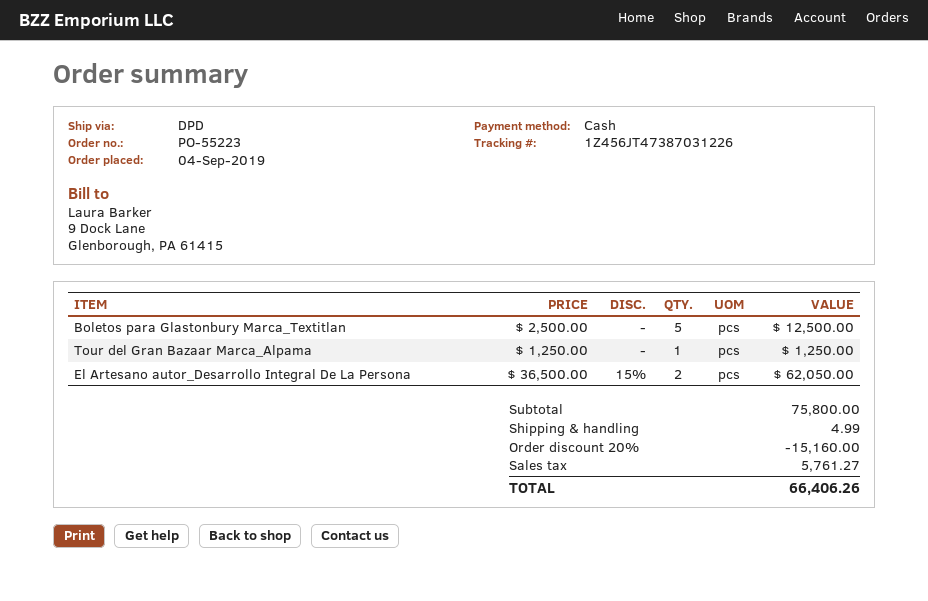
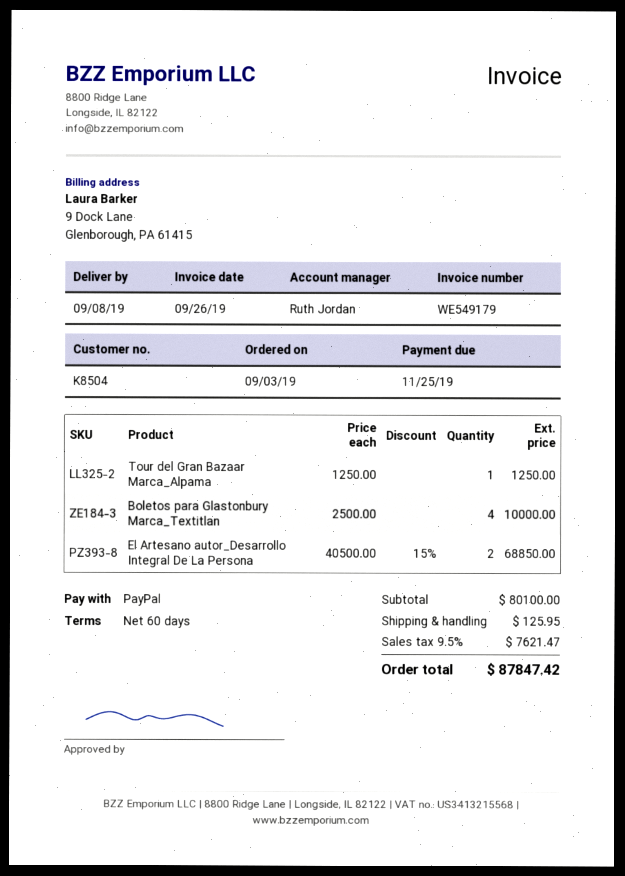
order date: 2019-09-04 -> 2019-09-03
payment method: cash -> PayPal
Boletos para Glastonbury Marca_Textitlan: 5 x 2500.00 = 12500.00 -> 4 x 2500.00 = 10000.00
El Artesano autor_Desarrollo Integral De La Persona: 2 x 36500.00 - 15% = 62050.00 -> 2 x 40500.00 - 15% = 68850.00
subtotal: 75800.00 -> 80100.00
discount: 20% = 15160.00 -> none
shipping: 4.99 -> 125.95
tax: 5761.27 -> 7621.47
total: 66406.26 -> 87847.42

